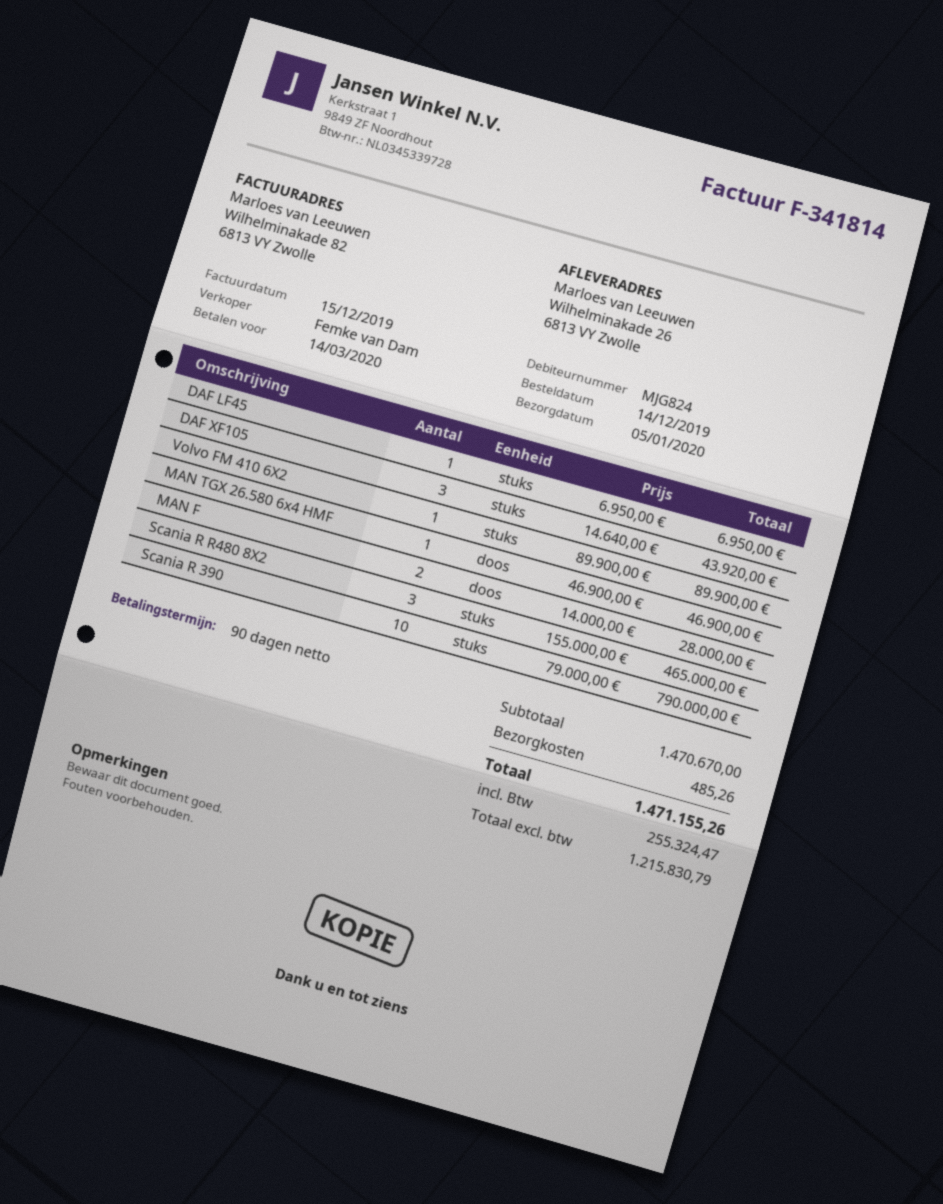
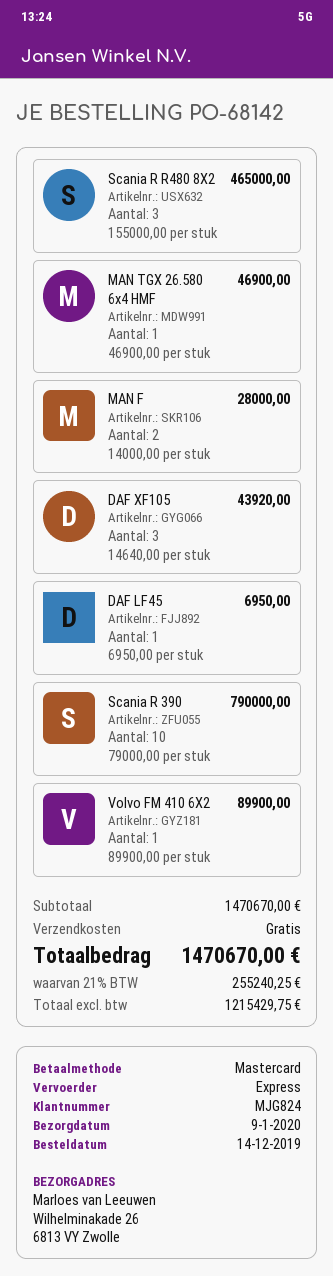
delivery date: 2020-01-05 -> 2020-01-09
shipping: 485.26 -> 0.00
net: 1215830.79 -> 1215429.75
tax: 255324.47 -> 255240.25
total: 1471155.26 -> 1470670.00

